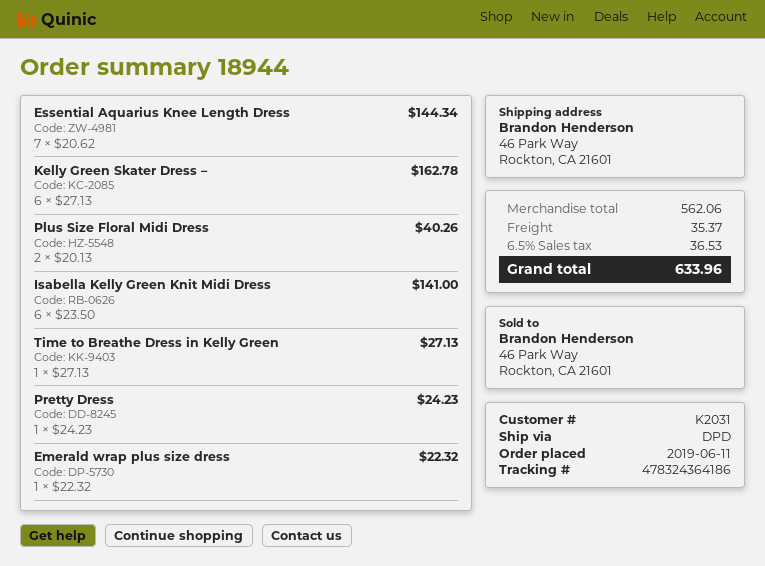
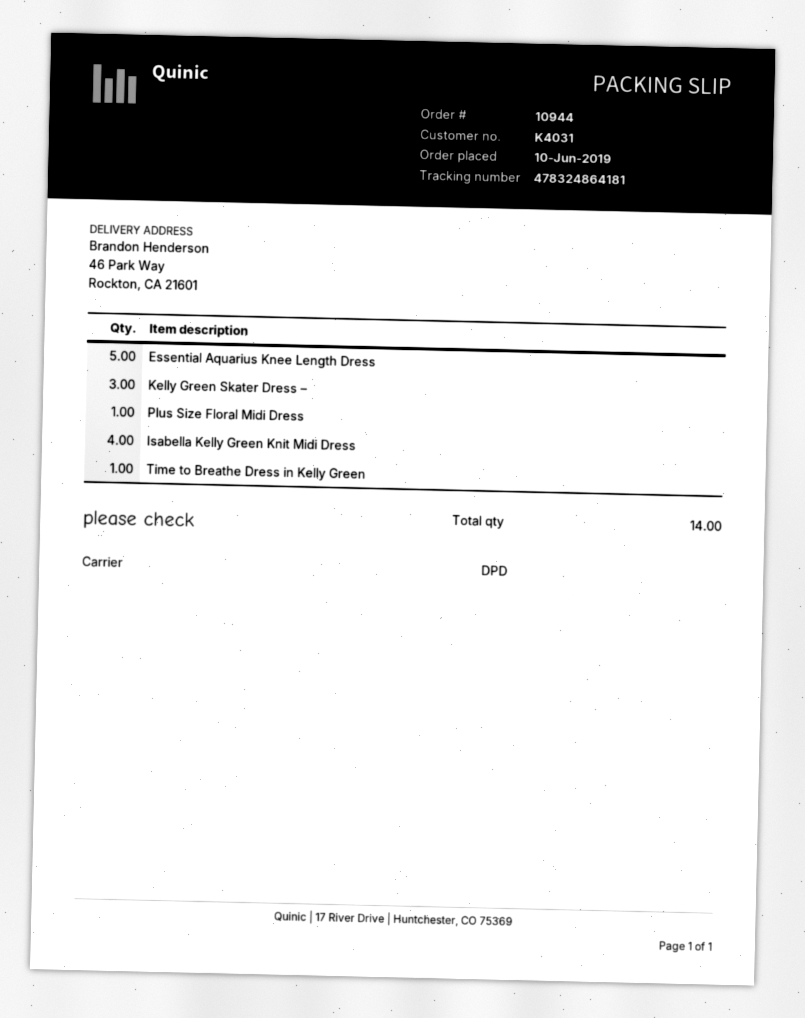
order number: 18944 -> 10944
order date: 2019-06-11 -> 2019-06-10
customer number: K2031 -> K4031
tracking number: 478324364186 -> 478324864181
Essential Aquarius Knee Length Dress: 7 -> 5
Kelly Green Skater Dress –: 6 -> 3
Plus Size Floral Midi Dress: 2 -> 1
Isabella Kelly Green Knit Midi Dress: 6 -> 4
Pretty Dress: 1 -> none
Emerald wrap plus size dress: 1 -> none

